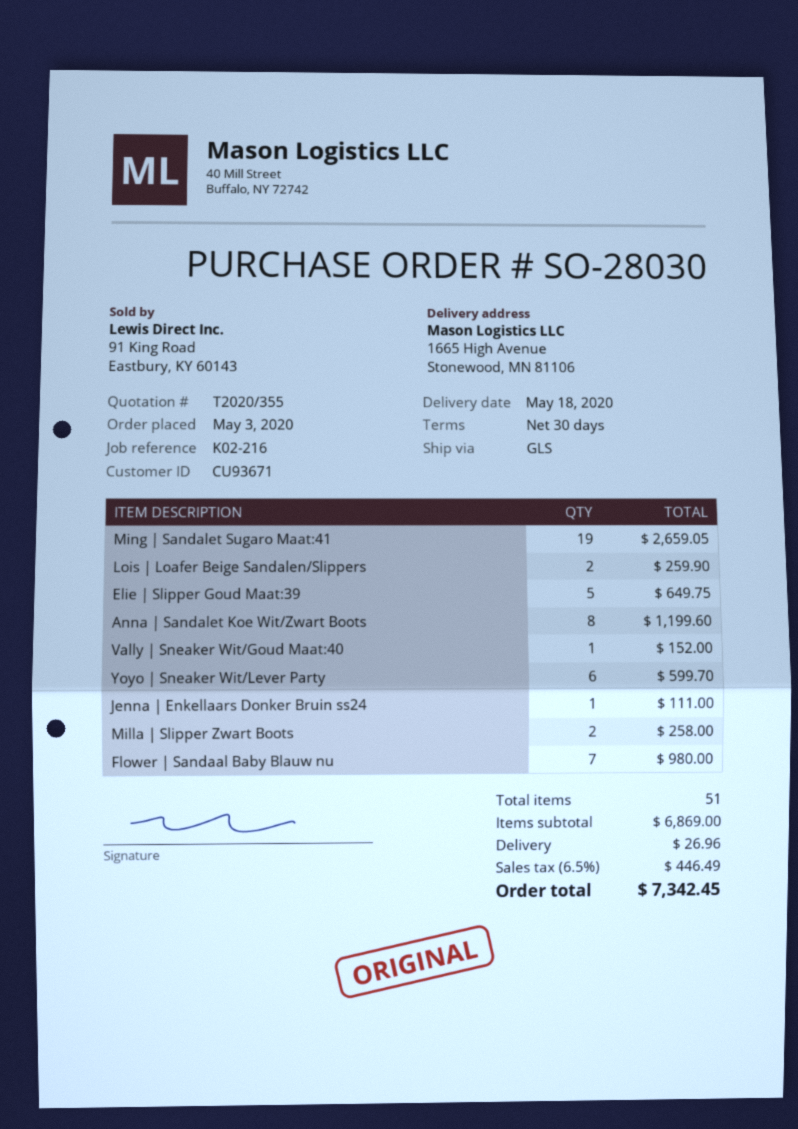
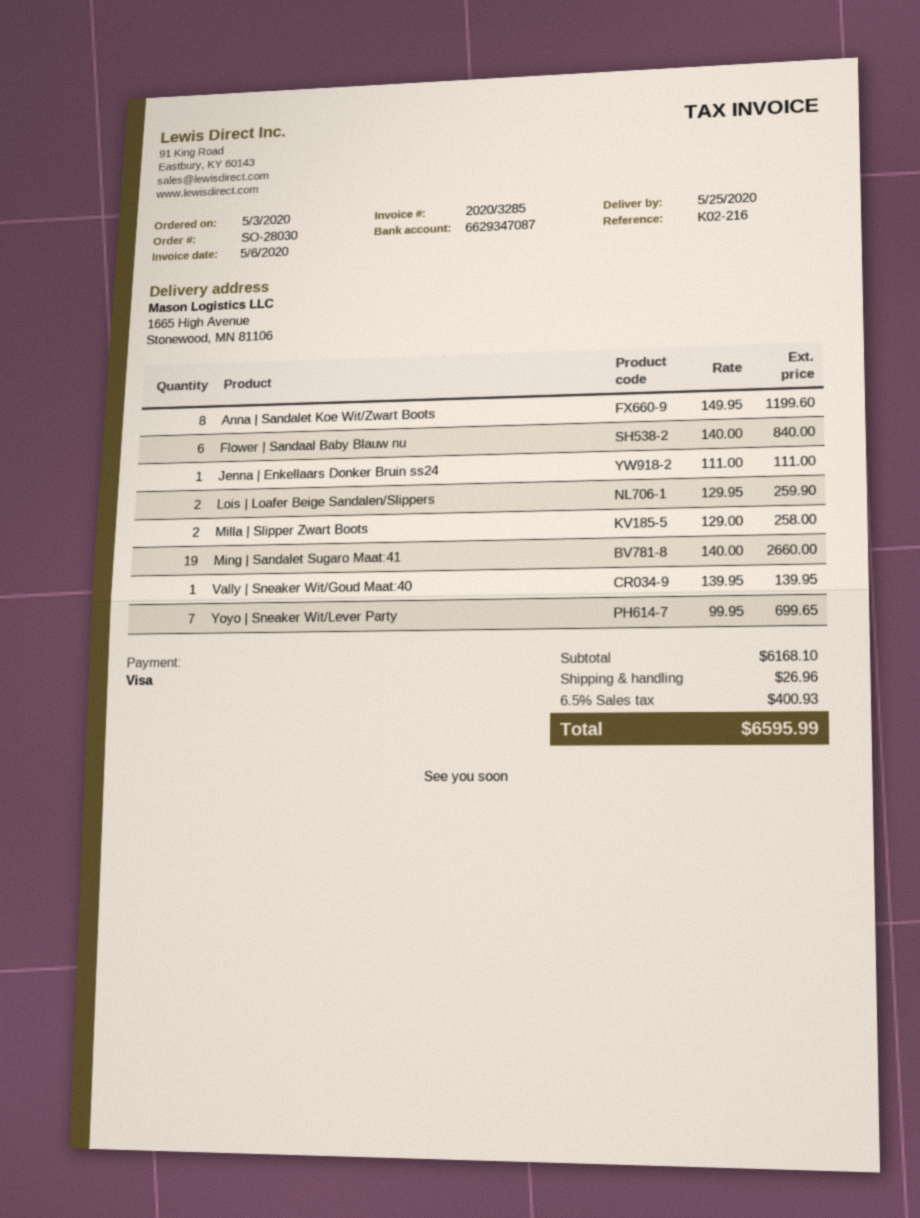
delivery date: 2020-05-18 -> 2020-05-25
Ming | Sandalet Sugaro Maat:41: 19 for 2659.05 -> 19 for 2660.00
Elie | Slipper Goud Maat:39: 5 for 649.75 -> none
Vally | Sneaker Wit/Goud Maat:40: 1 for 152.00 -> 1 for 139.95
Yoyo | Sneaker Wit/Lever Party: 6 for 599.70 -> 7 for 699.65
Flower | Sandaal Baby Blauw nu: 7 for 980.00 -> 6 for 840.00
subtotal: 6869.00 -> 6168.10
tax: 6.5% = 446.49 -> 6.5% = 400.93
total: 7342.45 -> 6595.99

